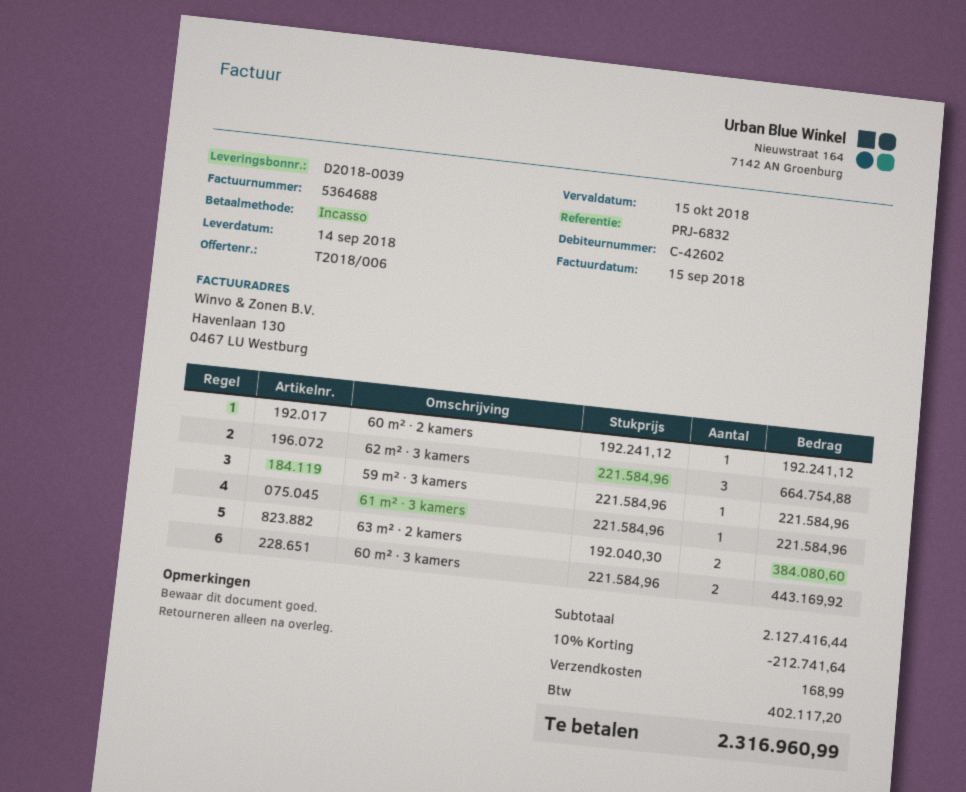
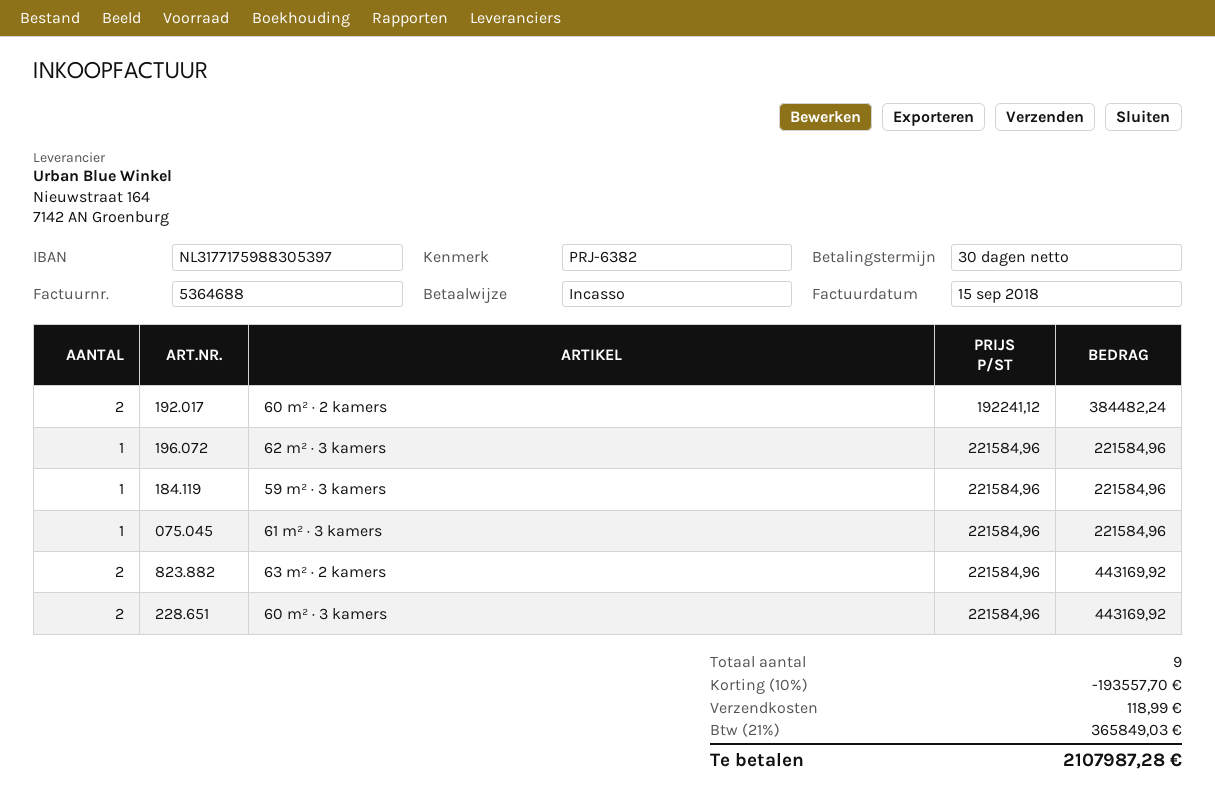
reference: PRJ-6832 -> PRJ-6382
60 m² · 2 kamers: 1 x 192241.12 = 192241.12 -> 2 x 192241.12 = 384482.24
62 m² · 3 kamers: 3 x 221584.96 = 664754.88 -> 1 x 221584.96 = 221584.96
63 m² · 2 kamers: 2 x 192040.30 = 384080.60 -> 2 x 221584.96 = 443169.92
discount: 10% = 212741.64 -> 10% = 193557.70
shipping: 168.99 -> 118.99
tax: 402117.20 -> 365849.03
total: 2316960.99 -> 2107987.28

